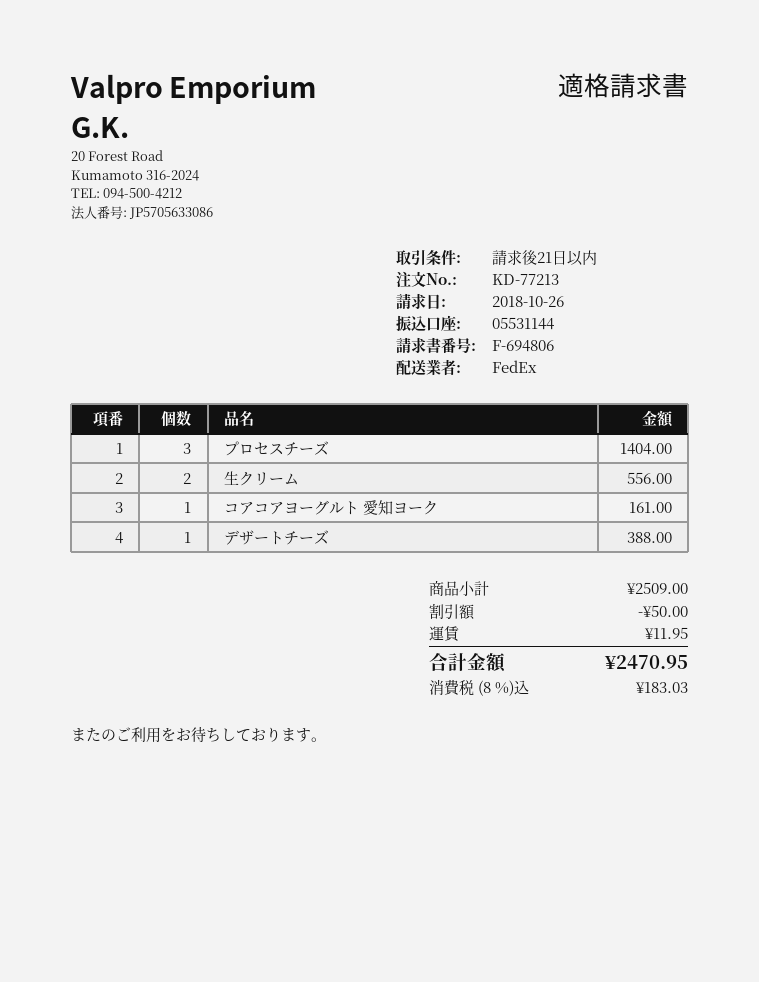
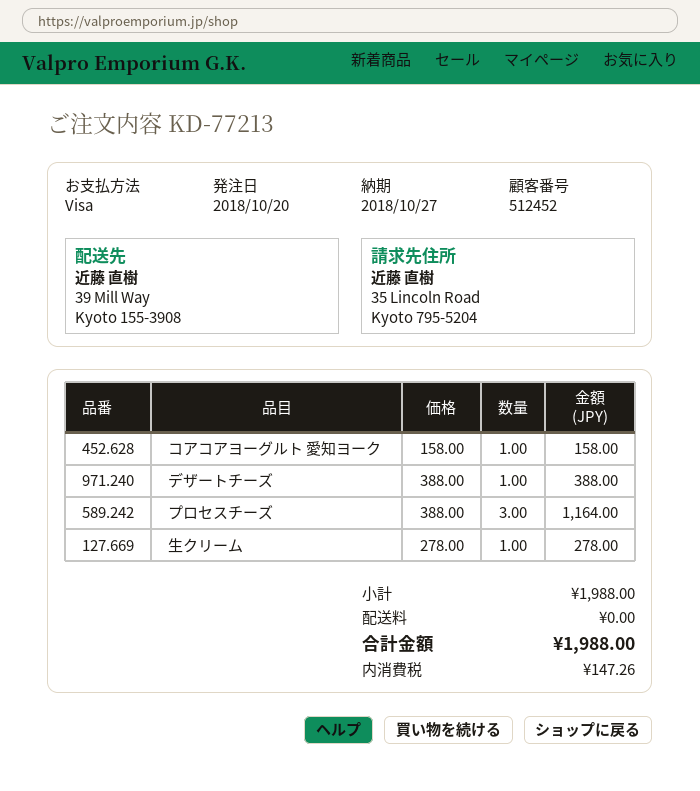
プロセスチーズ: 3 for 1404.00 -> 3 for 1164.00
生クリーム: 2 for 556.00 -> 1 for 278.00
コアコアヨーグルト 愛知ヨーク: 1 for 161.00 -> 1 for 158.00
subtotal: 2509.00 -> 1988.00
discount: 50.00 -> none
shipping: 11.95 -> 0.00
tax: 183.03 -> 147.26
total: 2470.95 -> 1988.00

